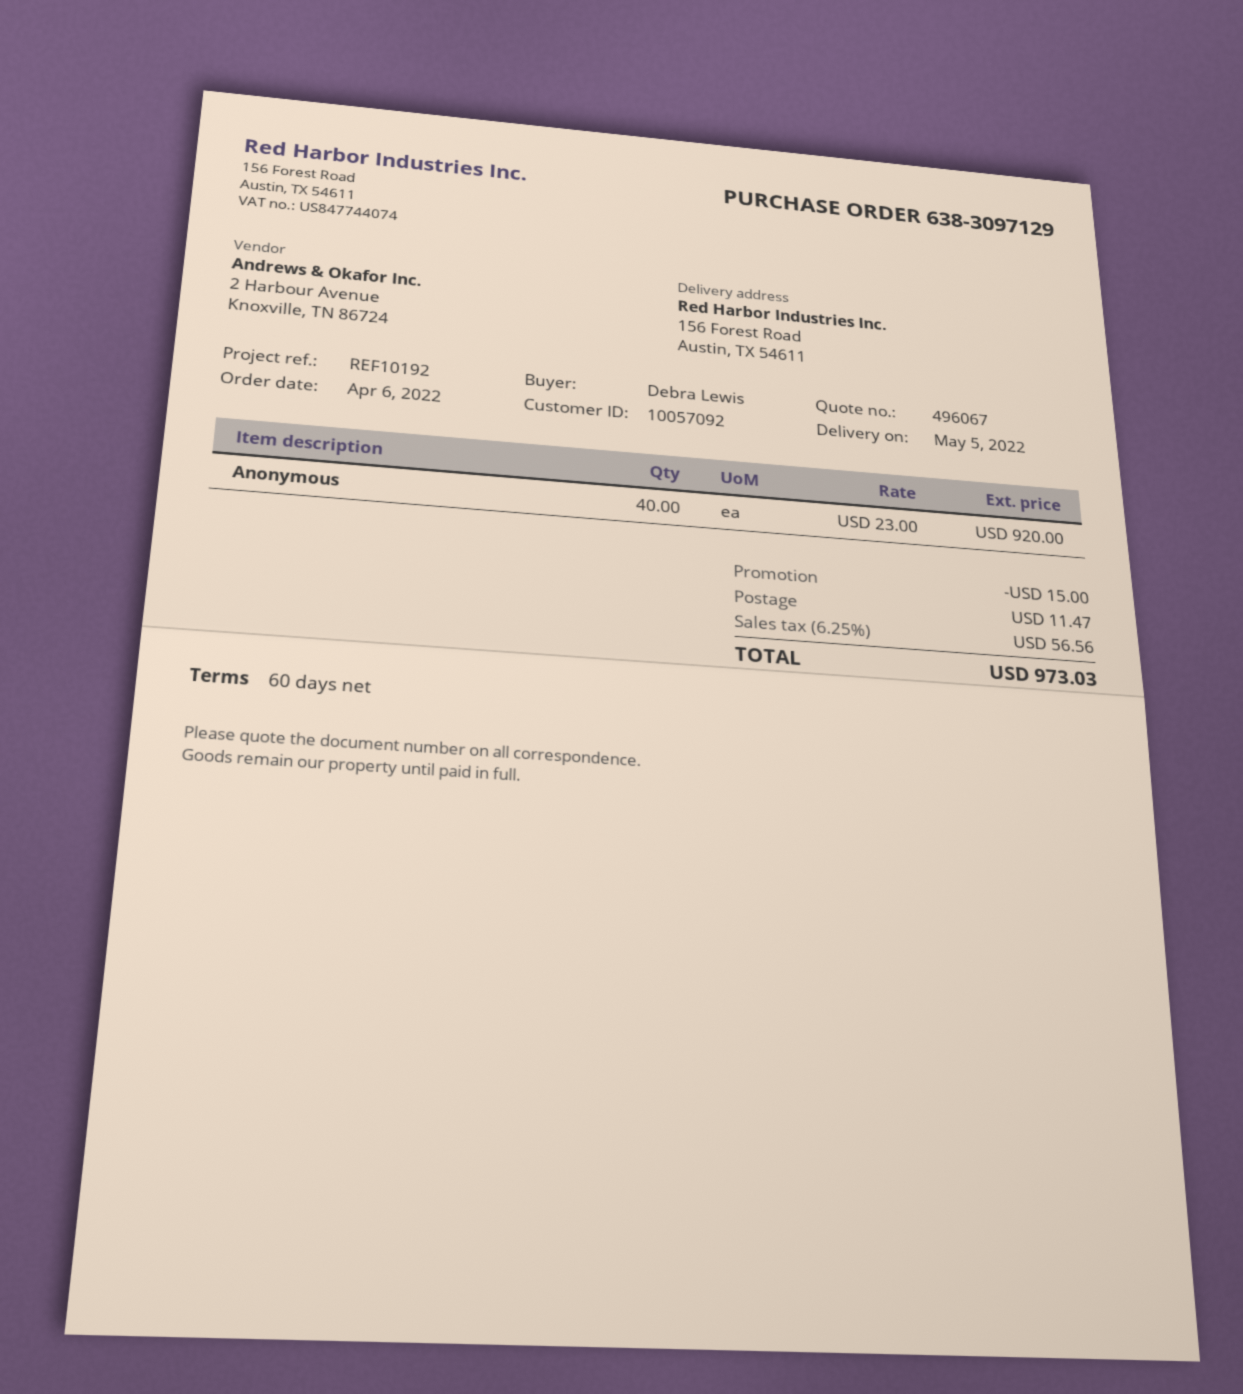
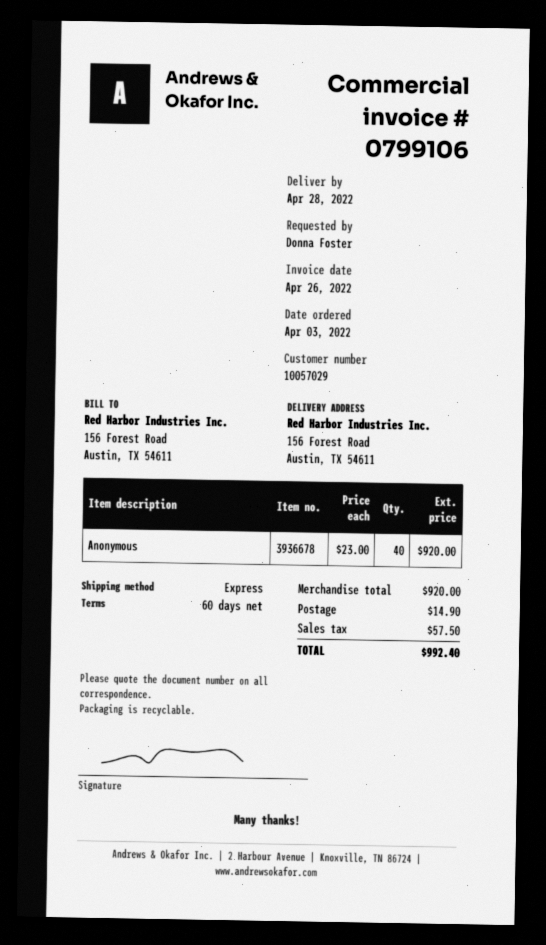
order date: 2022-04-06 -> 2022-04-03
delivery date: 2022-05-05 -> 2022-04-28
customer number: 10057092 -> 10057029
ordered by: Debra Lewis -> Donna Foster
discount: 15.00 -> none
shipping: 11.47 -> 14.90
tax: 56.56 -> 57.50
total: 973.03 -> 992.40

